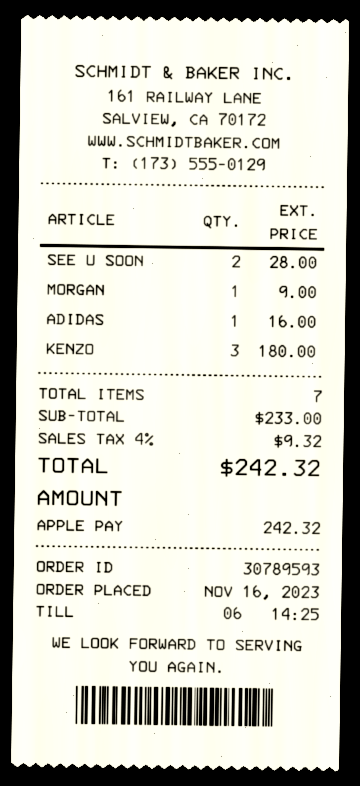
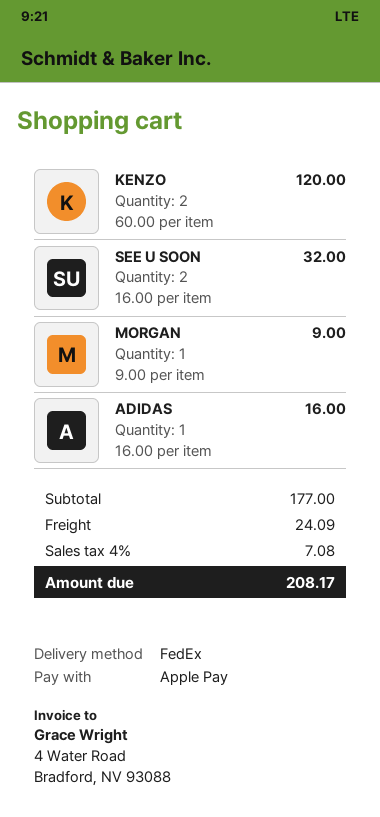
SEE U SOON: 2 for 28.00 -> 2 for 32.00
KENZO: 3 for 180.00 -> 2 for 120.00
subtotal: 233.00 -> 177.00
shipping: none -> 24.09
tax: 4% = 9.32 -> 4% = 7.08
total: 242.32 -> 208.17

